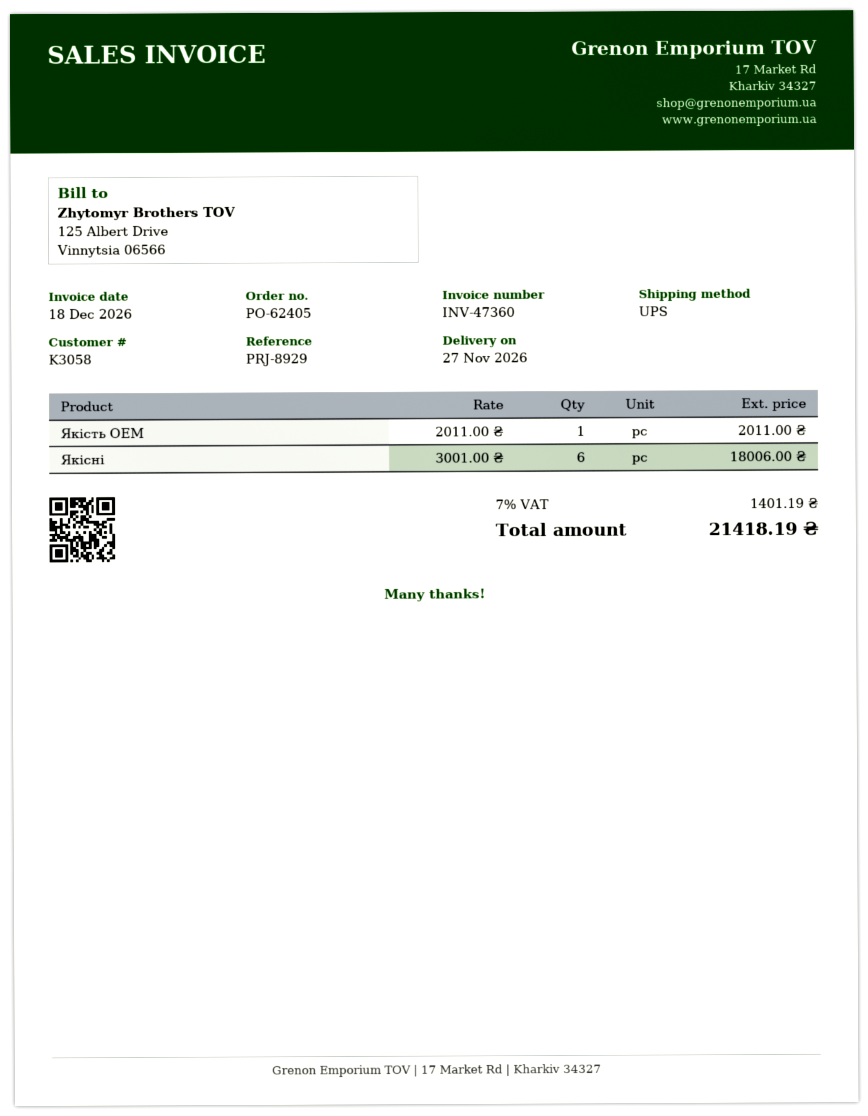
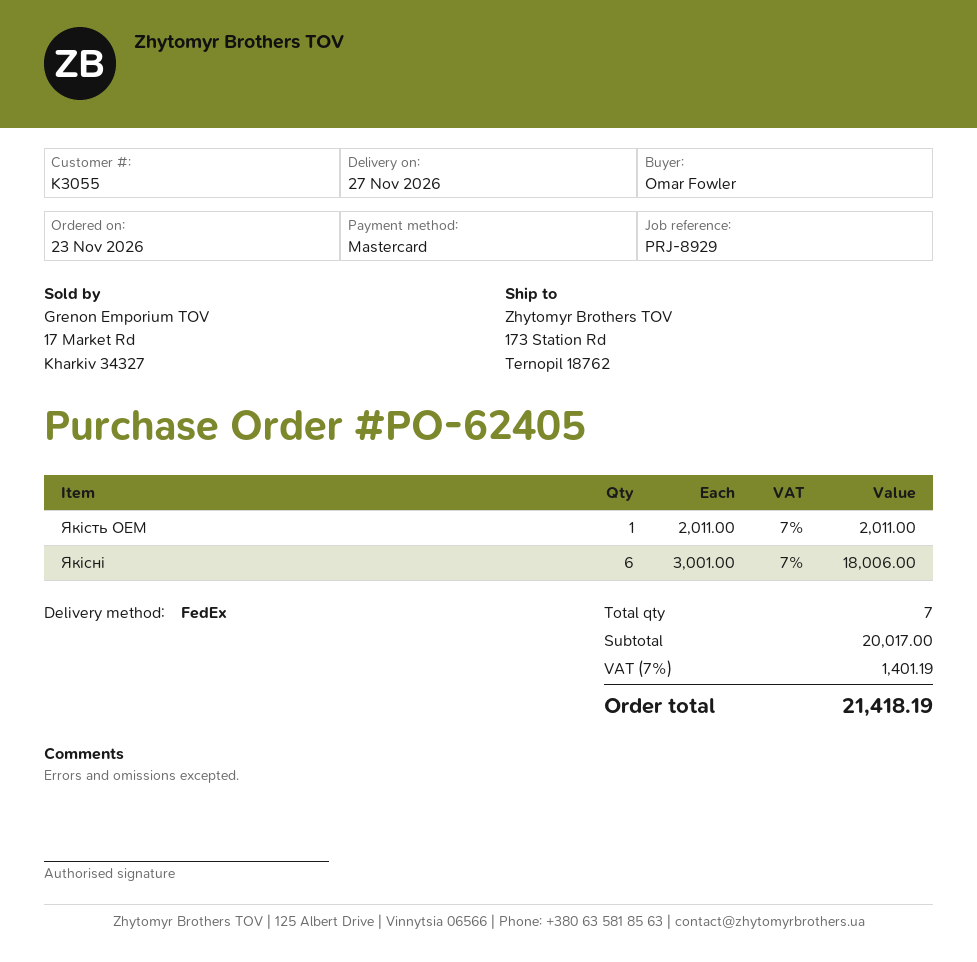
customer number: K3058 -> K3055
shipping method: UPS -> FedEx

